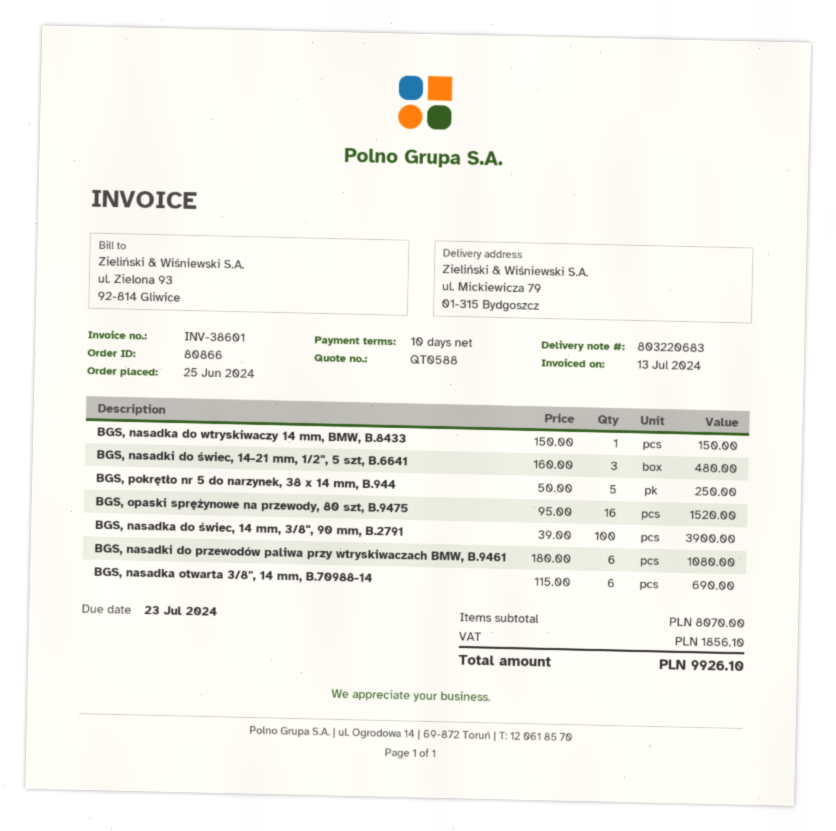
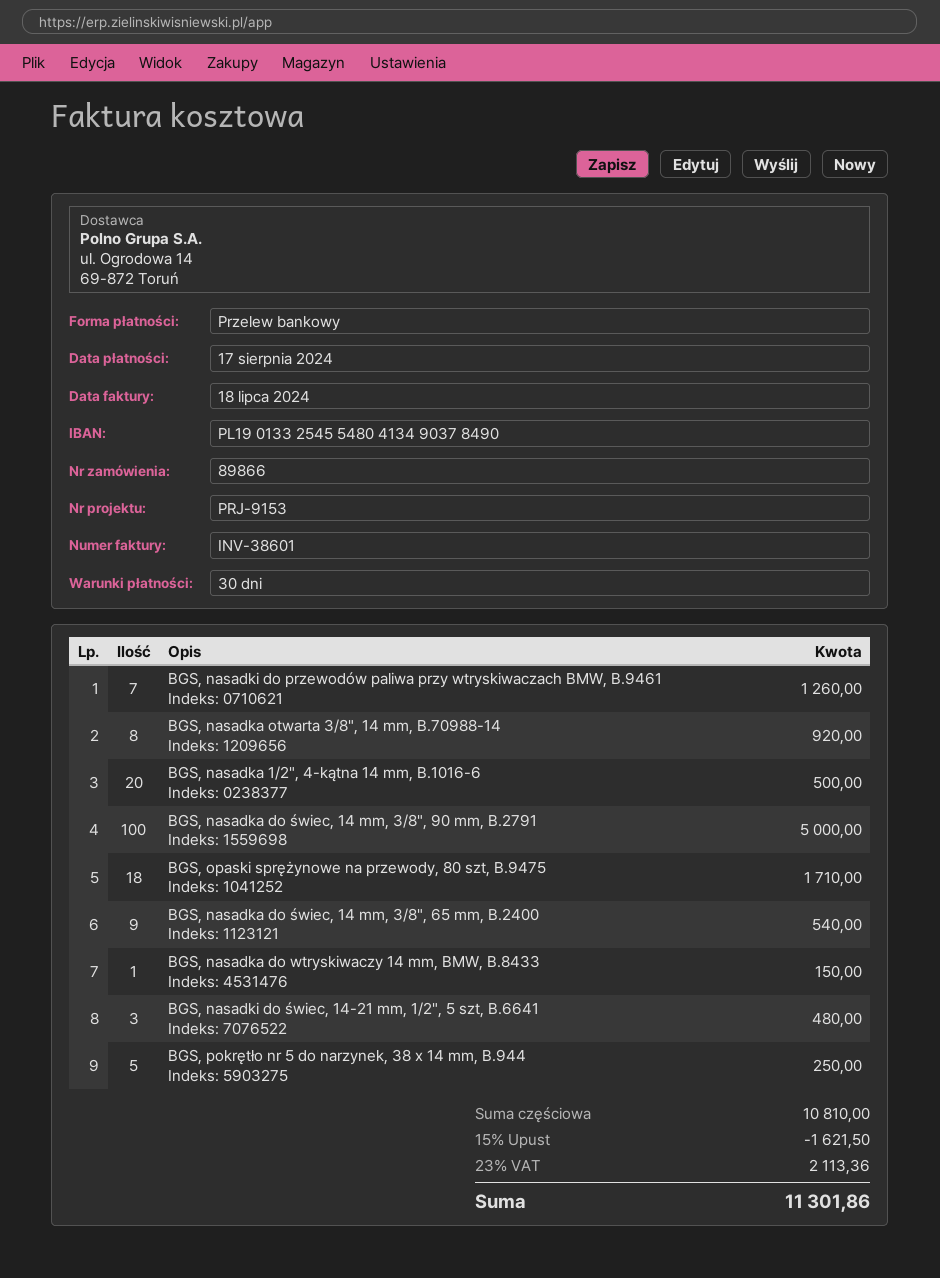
order number: 80866 -> 89866
invoice date: 2024-07-13 -> 2024-07-18
payment terms: 10 days -> 30 days
due date: 2024-07-23 -> 2024-08-17
BGS, opaski sprężynowe na przewody, 80 szt, B.9475: 16 for 1520.00 -> 18 for 1710.00
BGS, nasadka do świec, 14 mm, 3/8", 90 mm, B.2791: 100 for 3900.00 -> 100 for 5000.00
BGS, nasadki do przewodów paliwa przy wtryskiwaczach BMW, B.9461: 6 for 1080.00 -> 7 for 1260.00
BGS, nasadka otwarta 3/8", 14 mm, B.70988-14: 6 for 690.00 -> 8 for 920.00
BGS, nasadka 1/2", 4-kątna 14 mm, B.1016-6: none -> 20 for 500.00
BGS, nasadka do świec, 14 mm, 3/8", 65 mm, B.2400: none -> 9 for 540.00
subtotal: 8070.00 -> 10810.00
discount: none -> 15% = 1621.50
tax: 1856.10 -> 2113.36
total: 9926.10 -> 11301.86

